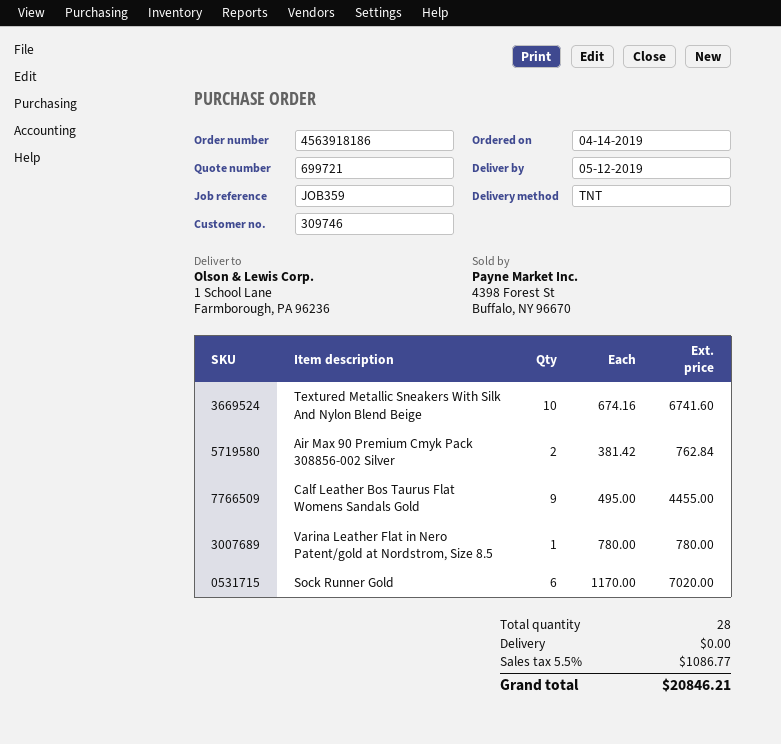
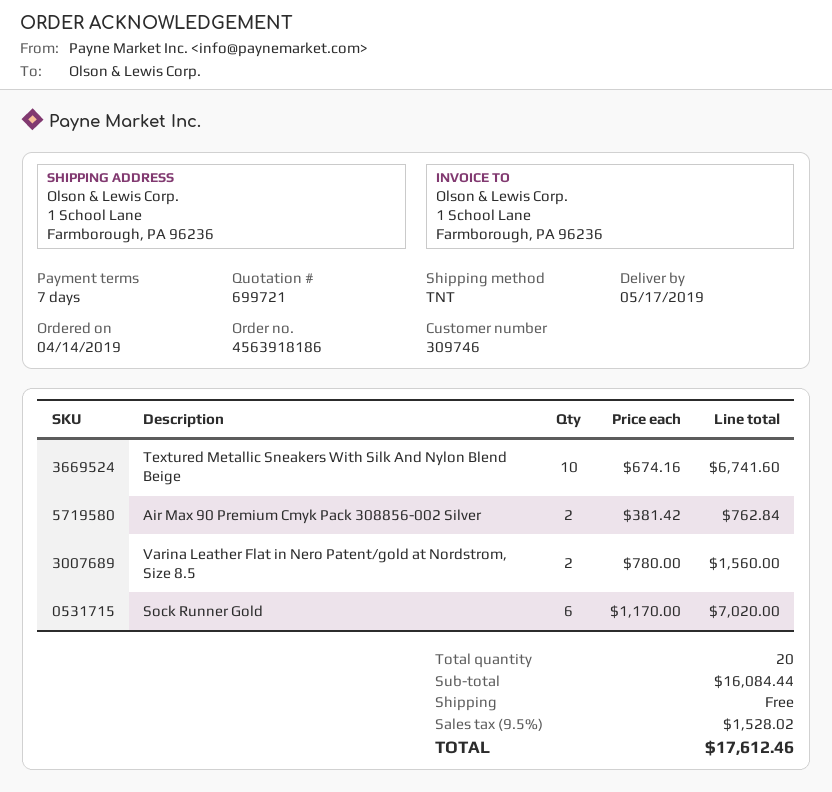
delivery date: 2019-05-12 -> 2019-05-17
Calf Leather Bos Taurus Flat Womens Sandals Gold: 9 x 495.00 = 4455.00 -> none
Varina Leather Flat in Nero Patent/gold at Nordstrom, Size 8.5: 1 x 780.00 = 780.00 -> 2 x 780.00 = 1560.00
total quantity: 28 -> 20
tax: 5.5% = 1086.77 -> 9.5% = 1528.02
total: 20846.21 -> 17612.46

